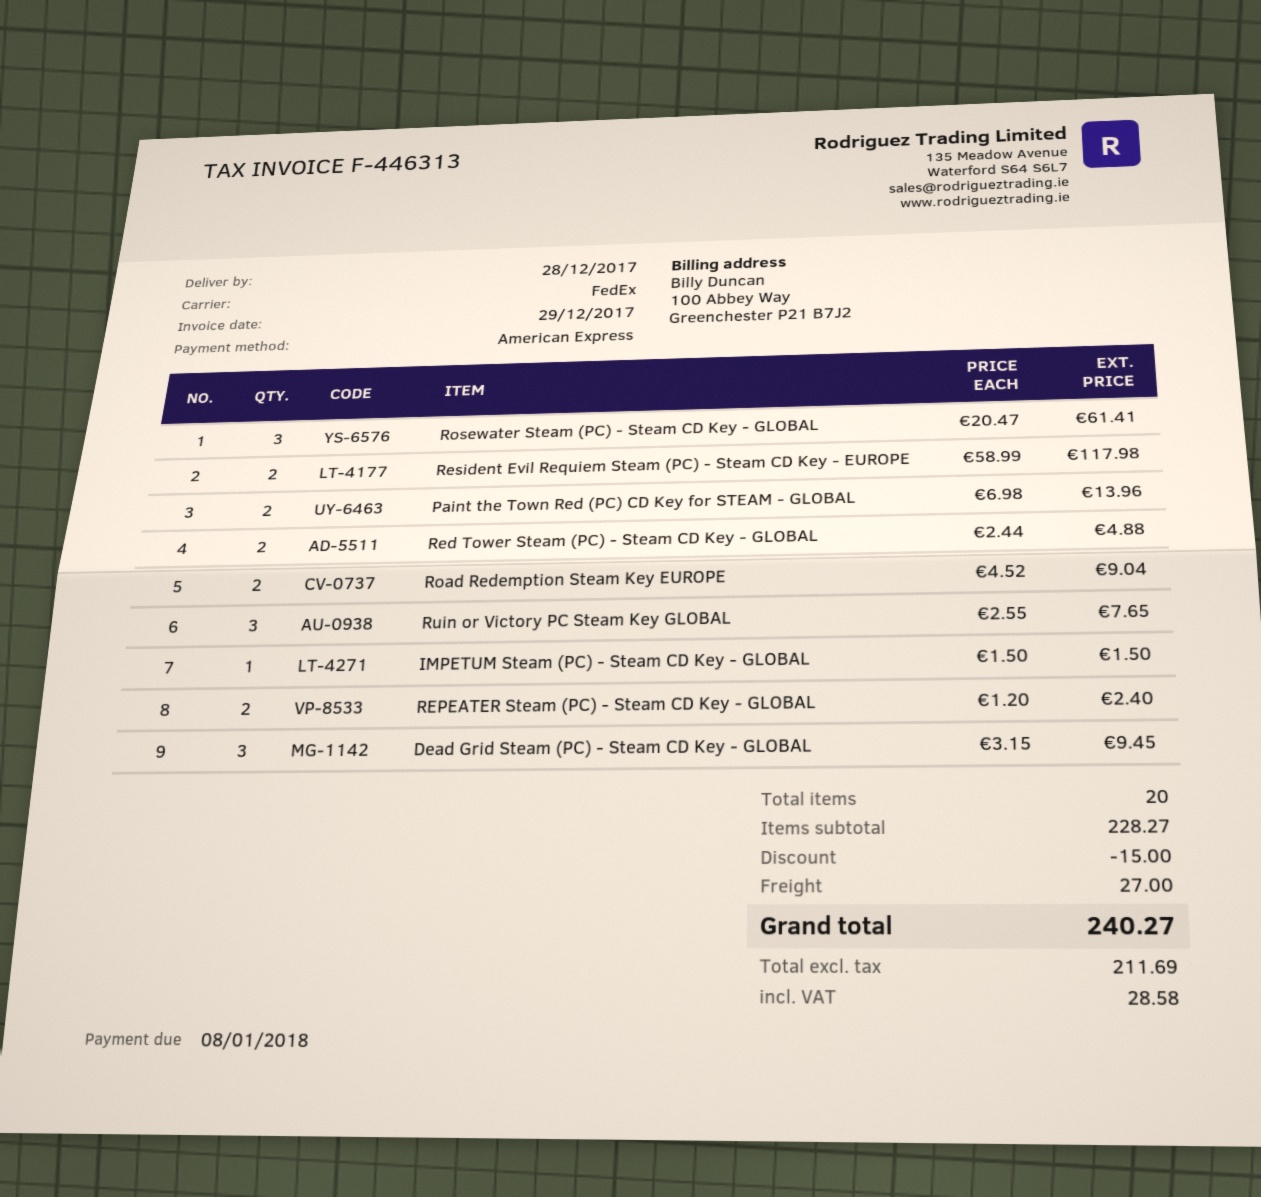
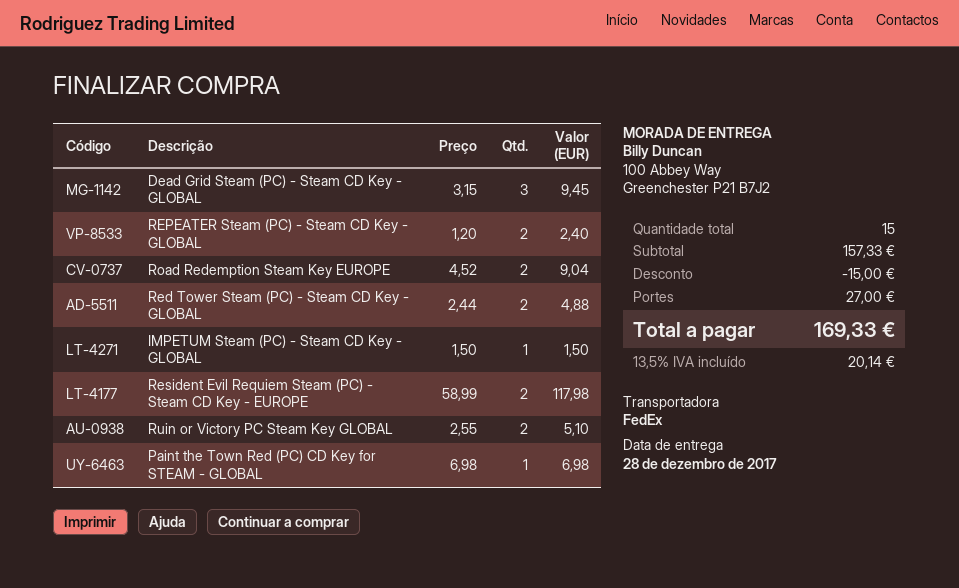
Rosewater Steam (PC) - Steam CD Key - GLOBAL: 3 x 20.47 = 61.41 -> none
Paint the Town Red (PC) CD Key for STEAM - GLOBAL: 2 x 6.98 = 13.96 -> 1 x 6.98 = 6.98
Ruin or Victory PC Steam Key GLOBAL: 3 x 2.55 = 7.65 -> 2 x 2.55 = 5.10
total quantity: 20 -> 15
subtotal: 228.27 -> 157.33
tax: 28.58 -> 20.14
total: 240.27 -> 169.33

